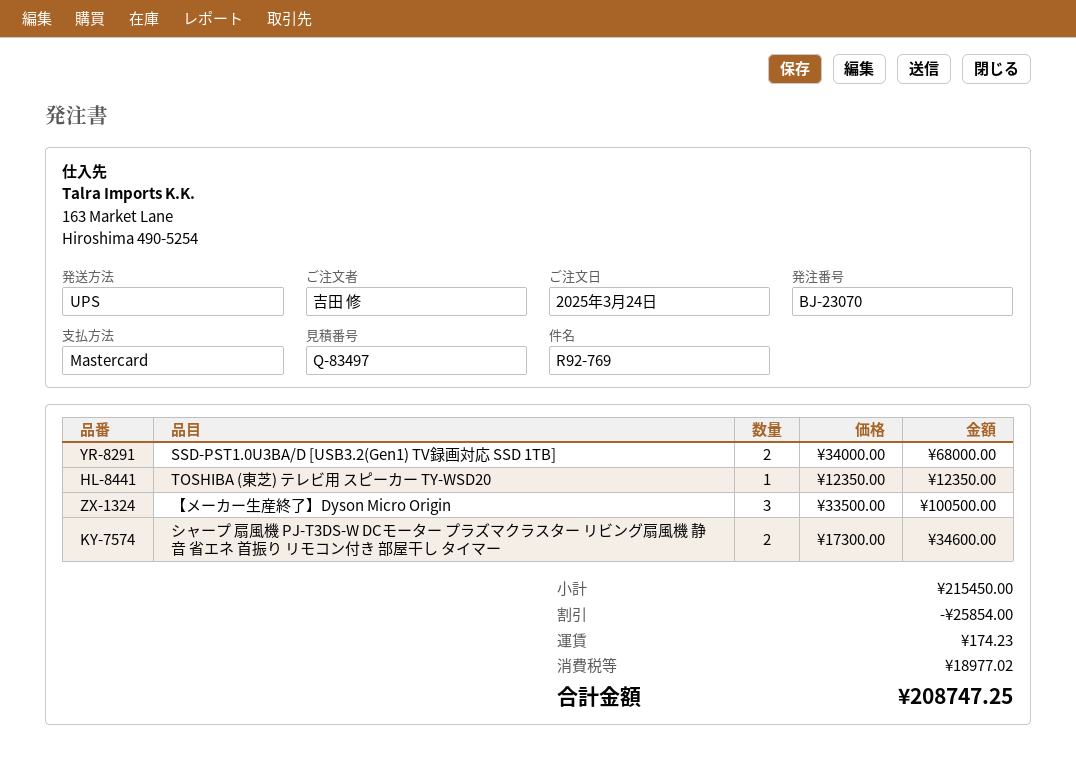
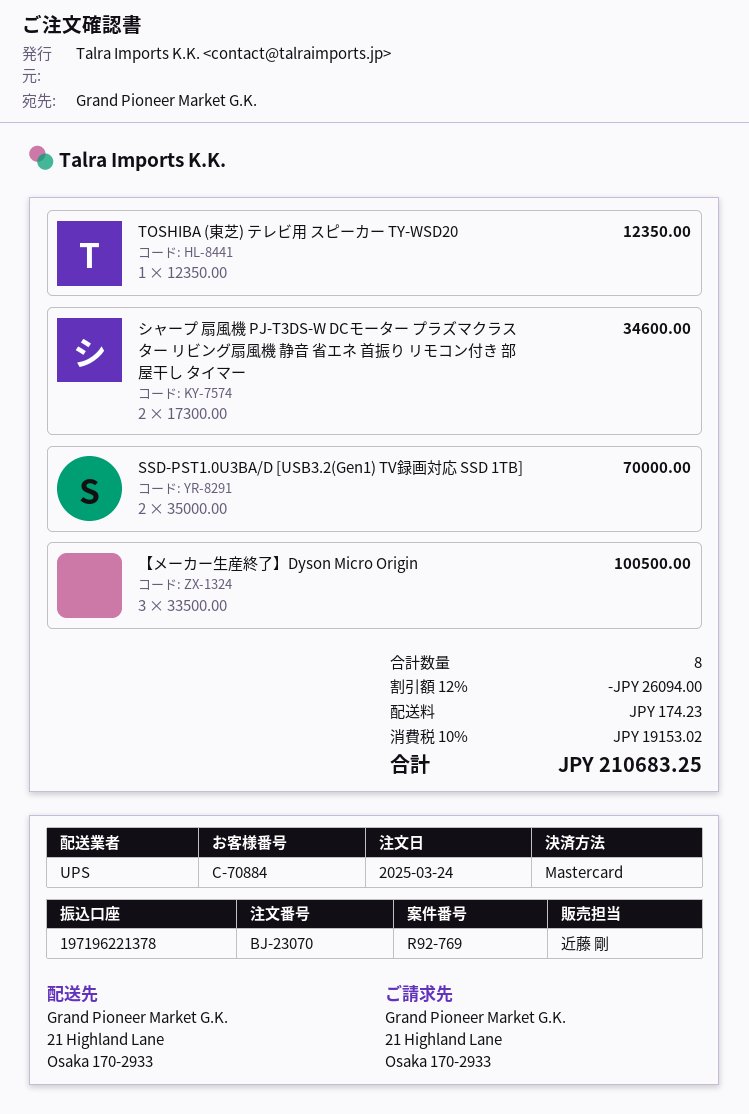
SSD-PST1.0U3BA/D [USB3.2(Gen1) TV録画対応 SSD 1TB]: 2 x 34000.00 = 68000.00 -> 2 x 35000.00 = 70000.00
discount: 25854.00 -> 26094.00
tax: 18977.02 -> 19153.02
total: 208747.25 -> 210683.25

